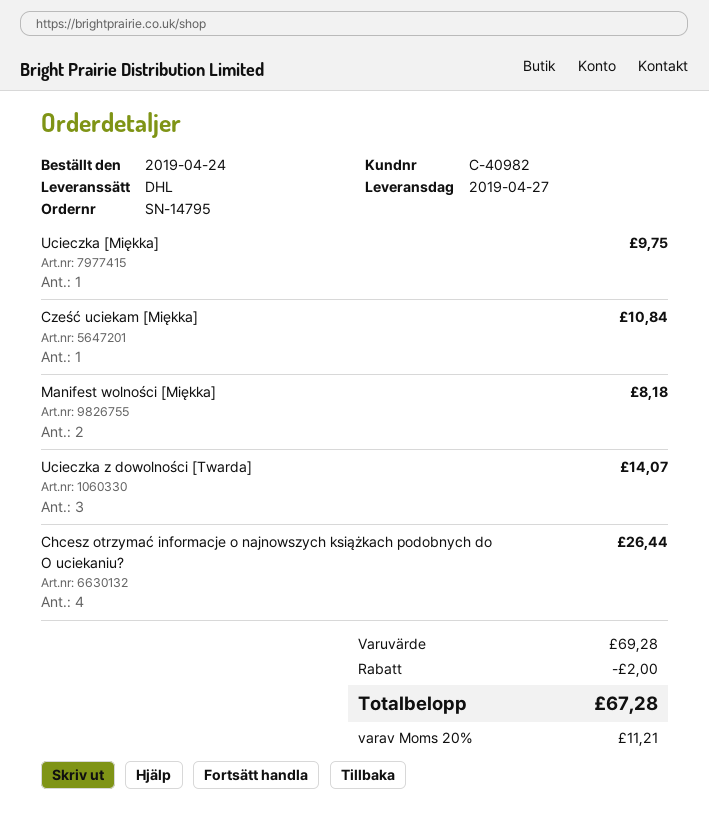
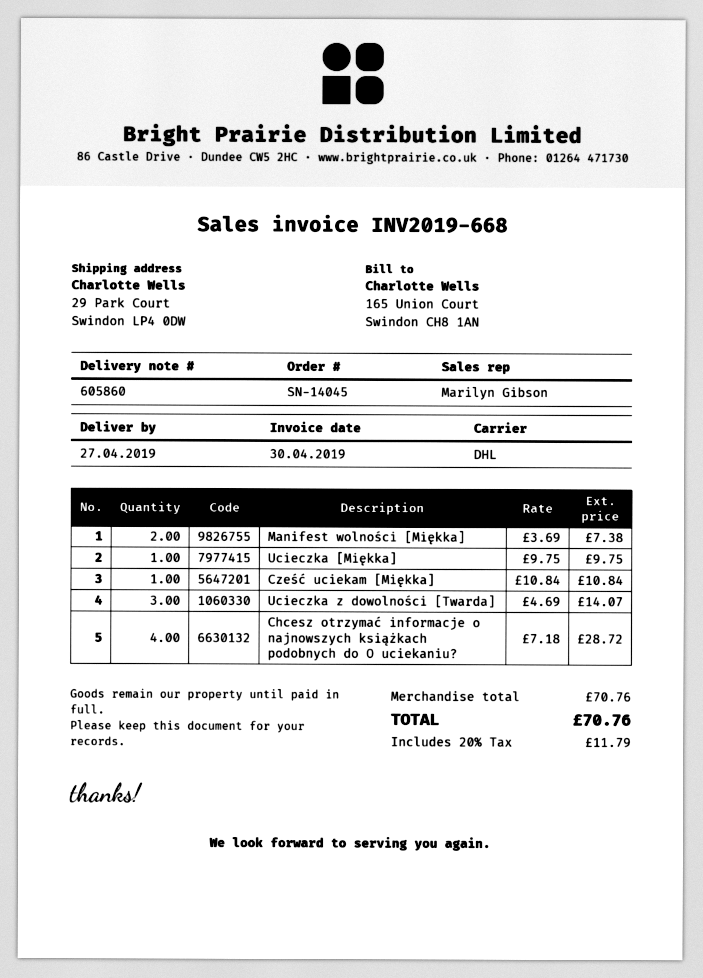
order number: SN-14795 -> SN-14045
Manifest wolności [Miękka]: 2 for 8.18 -> 2 for 7.38
Chcesz otrzymać informacje o najnowszych książkach podobnych do O uciekaniu?: 4 for 26.44 -> 4 for 28.72
subtotal: 69.28 -> 70.76
discount: 2.00 -> none
tax: 20% = 11.21 -> 20% = 11.79
total: 67.28 -> 70.76

